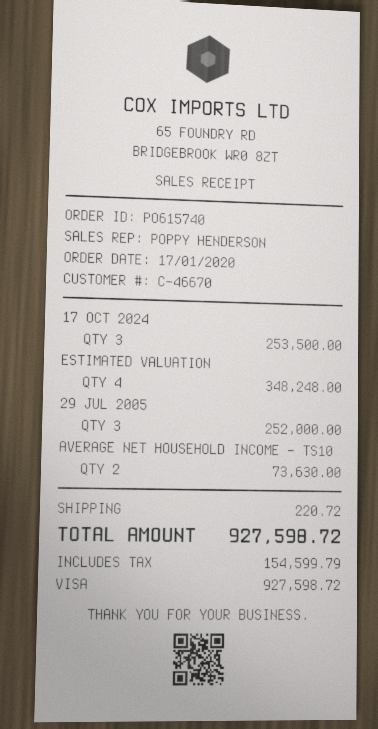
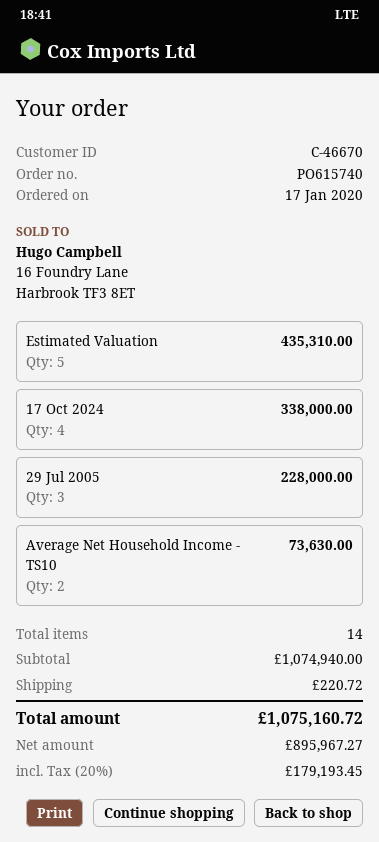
17 OCT 2024: 3 for 253500.00 -> 4 for 338000.00
ESTIMATED VALUATION: 4 for 348248.00 -> 5 for 435310.00
29 JUL 2005: 3 for 252000.00 -> 3 for 228000.00
tax: 154599.79 -> 179193.45
total: 927598.72 -> 1075160.72

